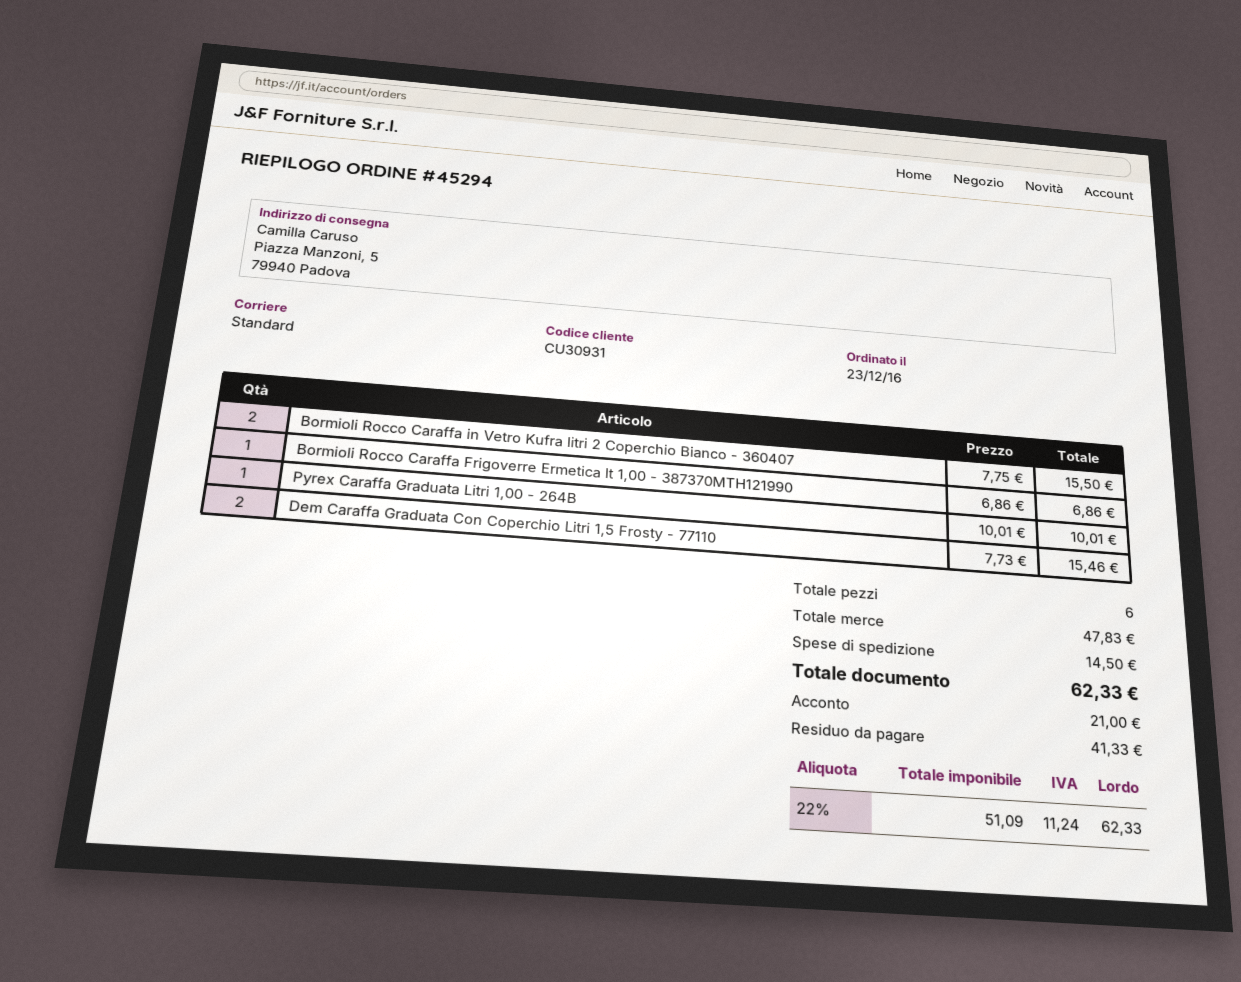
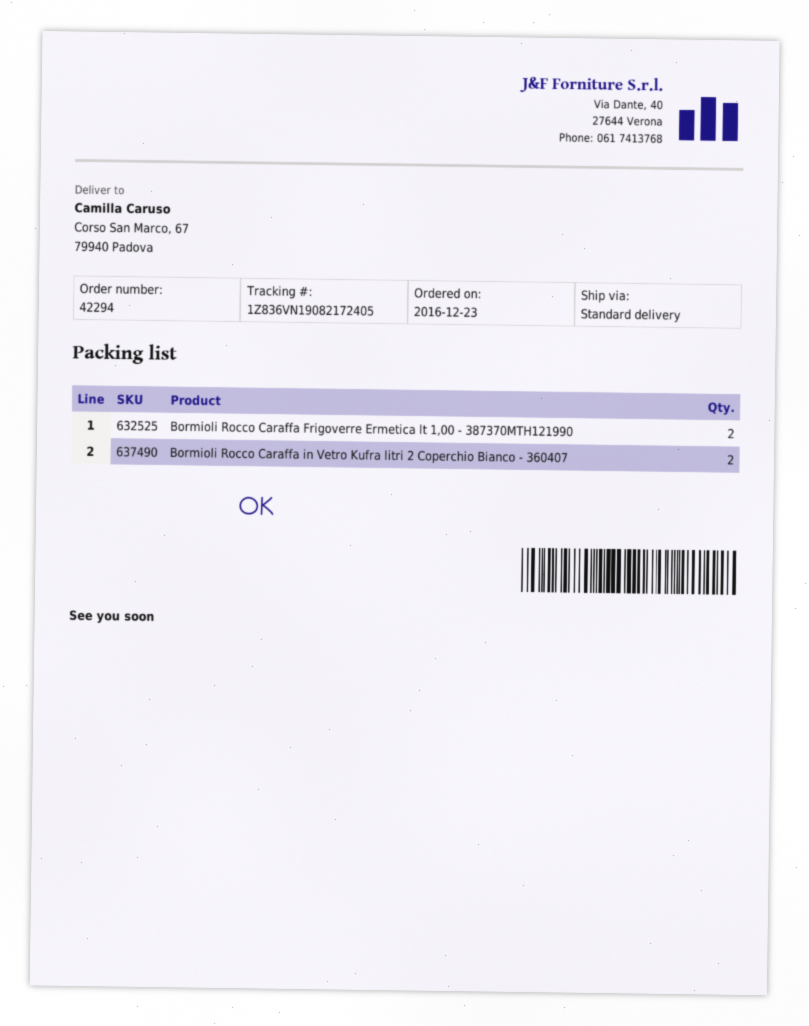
order number: 45294 -> 42294
ship to: Piazza Manzoni, 5, 79940 Padova -> Corso San Marco, 67, 79940 Padova
Bormioli Rocco Caraffa Frigoverre Ermetica lt 1,00 - 387370MTH121990: 1 -> 2
Pyrex Caraffa Graduata Litri 1,00 - 264B: 1 -> none
Dem Caraffa Graduata Con Coperchio Litri 1,5 Frosty - 77110: 2 -> none

